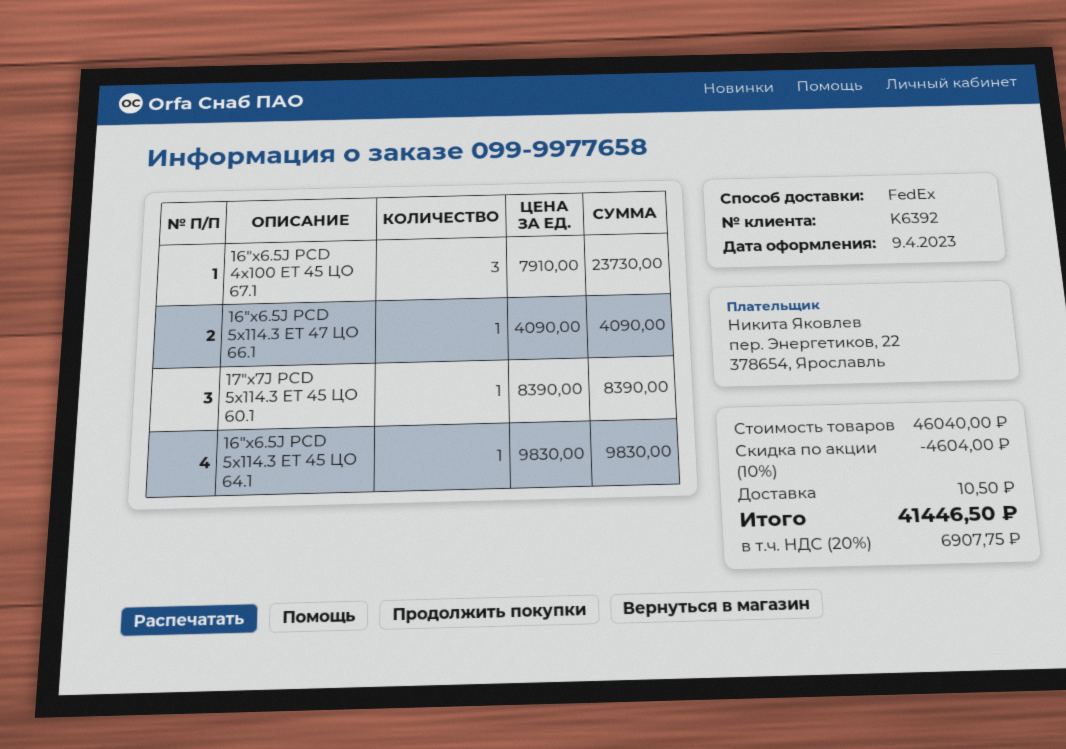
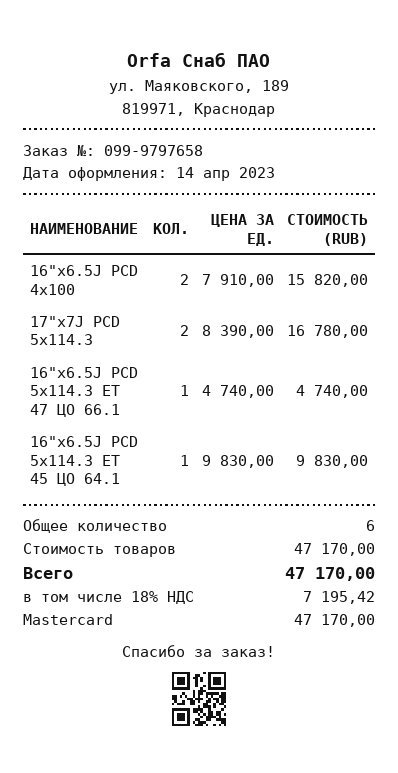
order number: 099-9977658 -> 099-9797658
order date: 2023-04-09 -> 2023-04-14
16"x6.5J PCD 4x100 ЕТ 45 ЦО 67.1: 3 x 7910.00 = 23730.00 -> 2 x 7910.00 = 15820.00
16"x6.5J PCD 5x114.3 ЕТ 47 ЦО 66.1: 1 x 4090.00 = 4090.00 -> 1 x 4740.00 = 4740.00
17"x7J PCD 5x114.3 ЕТ 45 ЦО 60.1: 1 x 8390.00 = 8390.00 -> 2 x 8390.00 = 16780.00
subtotal: 46040.00 -> 47170.00
discount: 10% = 4604.00 -> none
shipping: 10.50 -> none
tax: 20% = 6907.75 -> 18% = 7195.42
total: 41446.50 -> 47170.00

